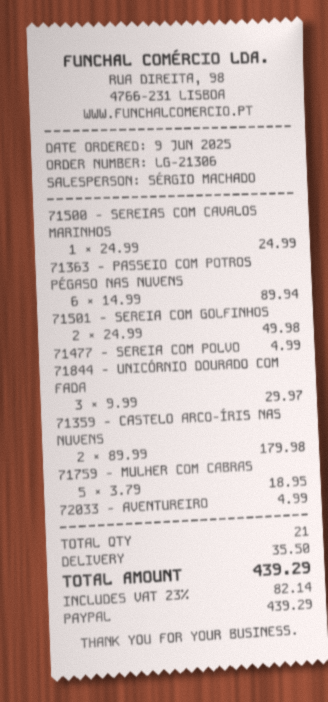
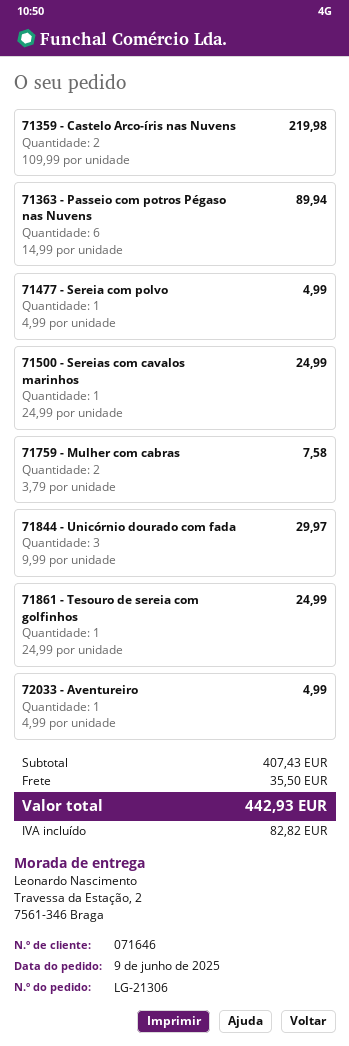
71501 - SEREIA COM GOLFINHOS: 2 x 24.99 = 49.98 -> none
71359 - CASTELO ARCO-ÍRIS NAS NUVENS: 2 x 89.99 = 179.98 -> 2 x 109.99 = 219.98
71759 - MULHER COM CABRAS: 5 x 3.79 = 18.95 -> 2 x 3.79 = 7.58
71861 - Tesouro de sereia com golfinhos: none -> 1 x 24.99 = 24.99
tax: 82.14 -> 82.82
total: 439.29 -> 442.93

